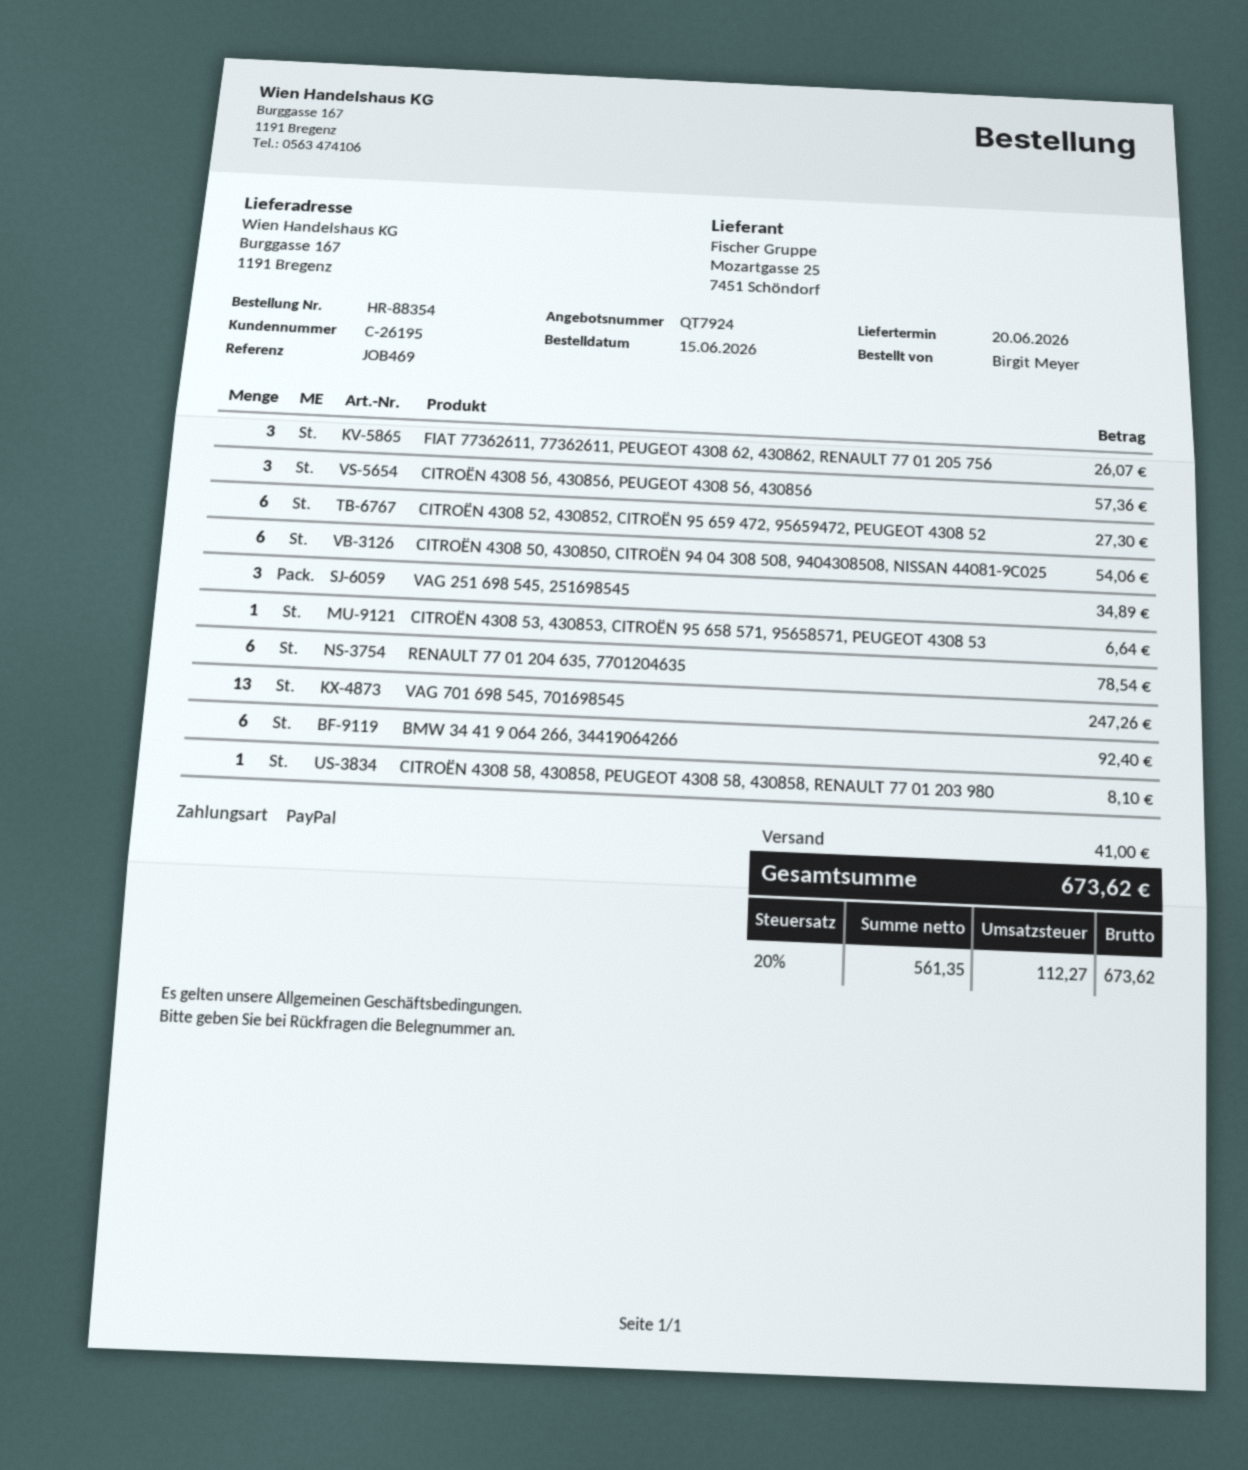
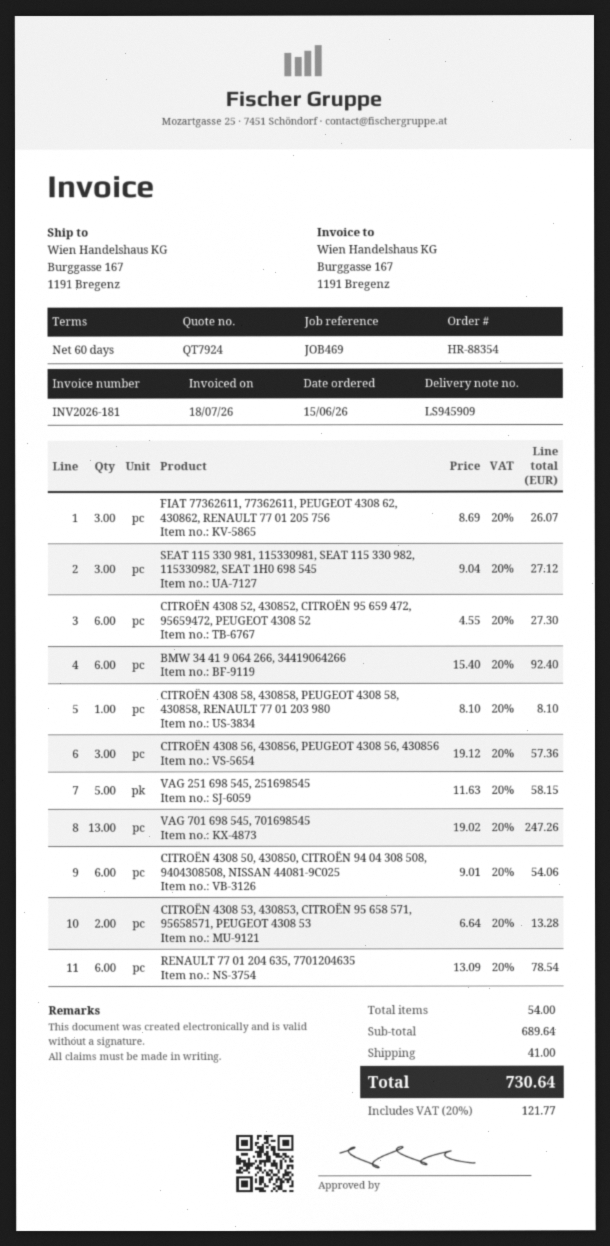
VAG 251 698 545, 251698545: 3 for 34.89 -> 5 for 58.15
CITROËN 4308 53, 430853, CITROËN 95 658 571, 95658571, PEUGEOT 4308 53: 1 for 6.64 -> 2 for 13.28
SEAT 115 330 981, 115330981, SEAT 115 330 982, 115330982, SEAT 1H0 698 545: none -> 3 for 27.12
tax: 20% = 112.27 -> 20% = 121.77
total: 673.62 -> 730.64

